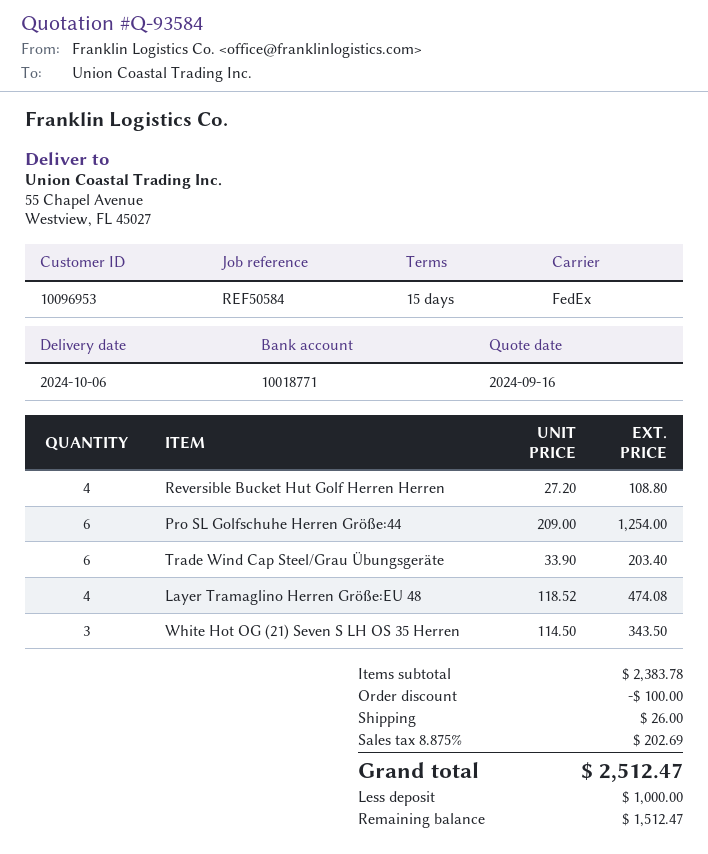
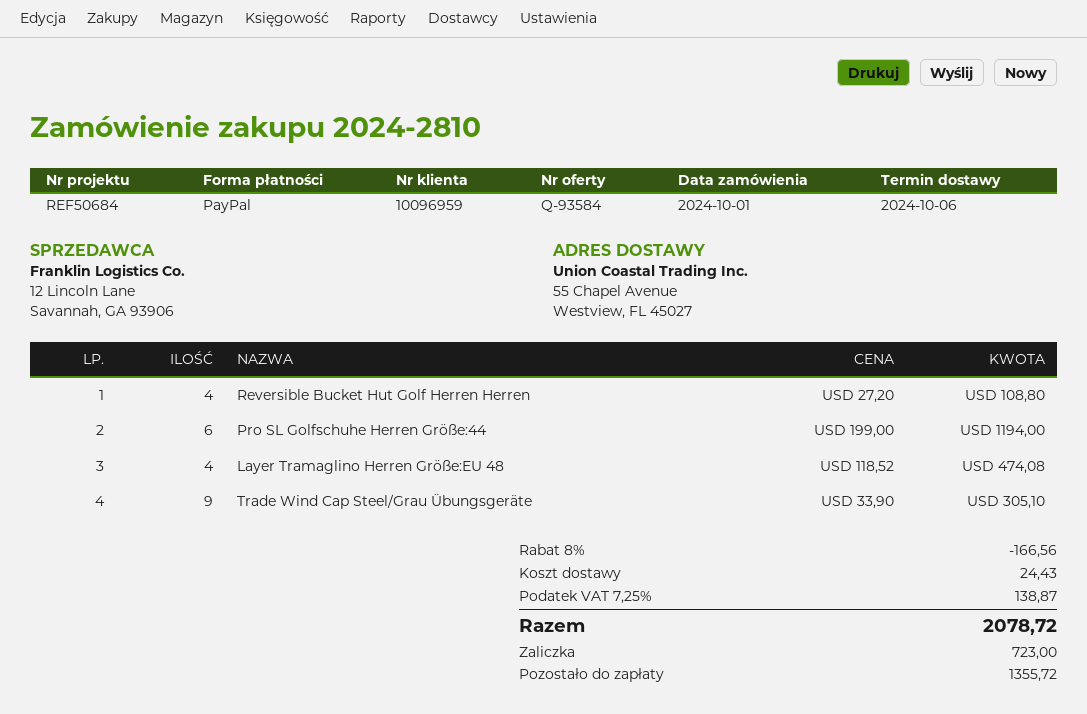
customer number: 10096953 -> 10096959
reference: REF50584 -> REF50684
Pro SL Golfschuhe Herren Größe:44: 6 x 209.00 = 1254.00 -> 6 x 199.00 = 1194.00
Trade Wind Cap Steel/Grau Übungsgeräte: 6 x 33.90 = 203.40 -> 9 x 33.90 = 305.10
White Hot OG (21) Seven S LH OS 35 Herren: 3 x 114.50 = 343.50 -> none
discount: 100.00 -> 166.56
shipping: 26.00 -> 24.43
tax: 8.875% = 202.69 -> 7.25% = 138.87
total: 2512.47 -> 2078.72
deposit: 1000.00 -> 723.00
balance: 1512.47 -> 1355.72

